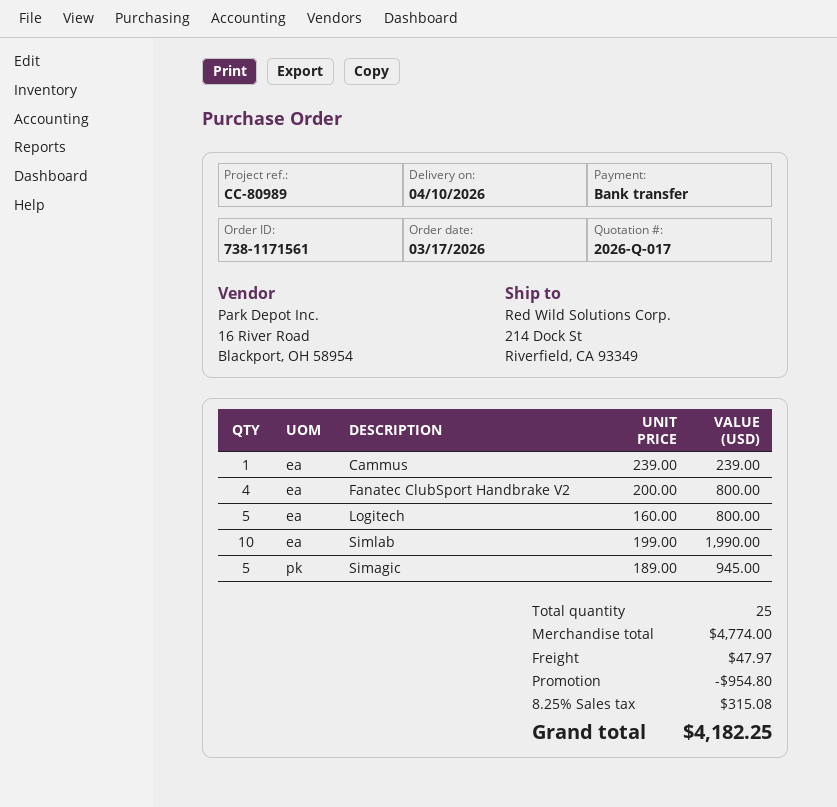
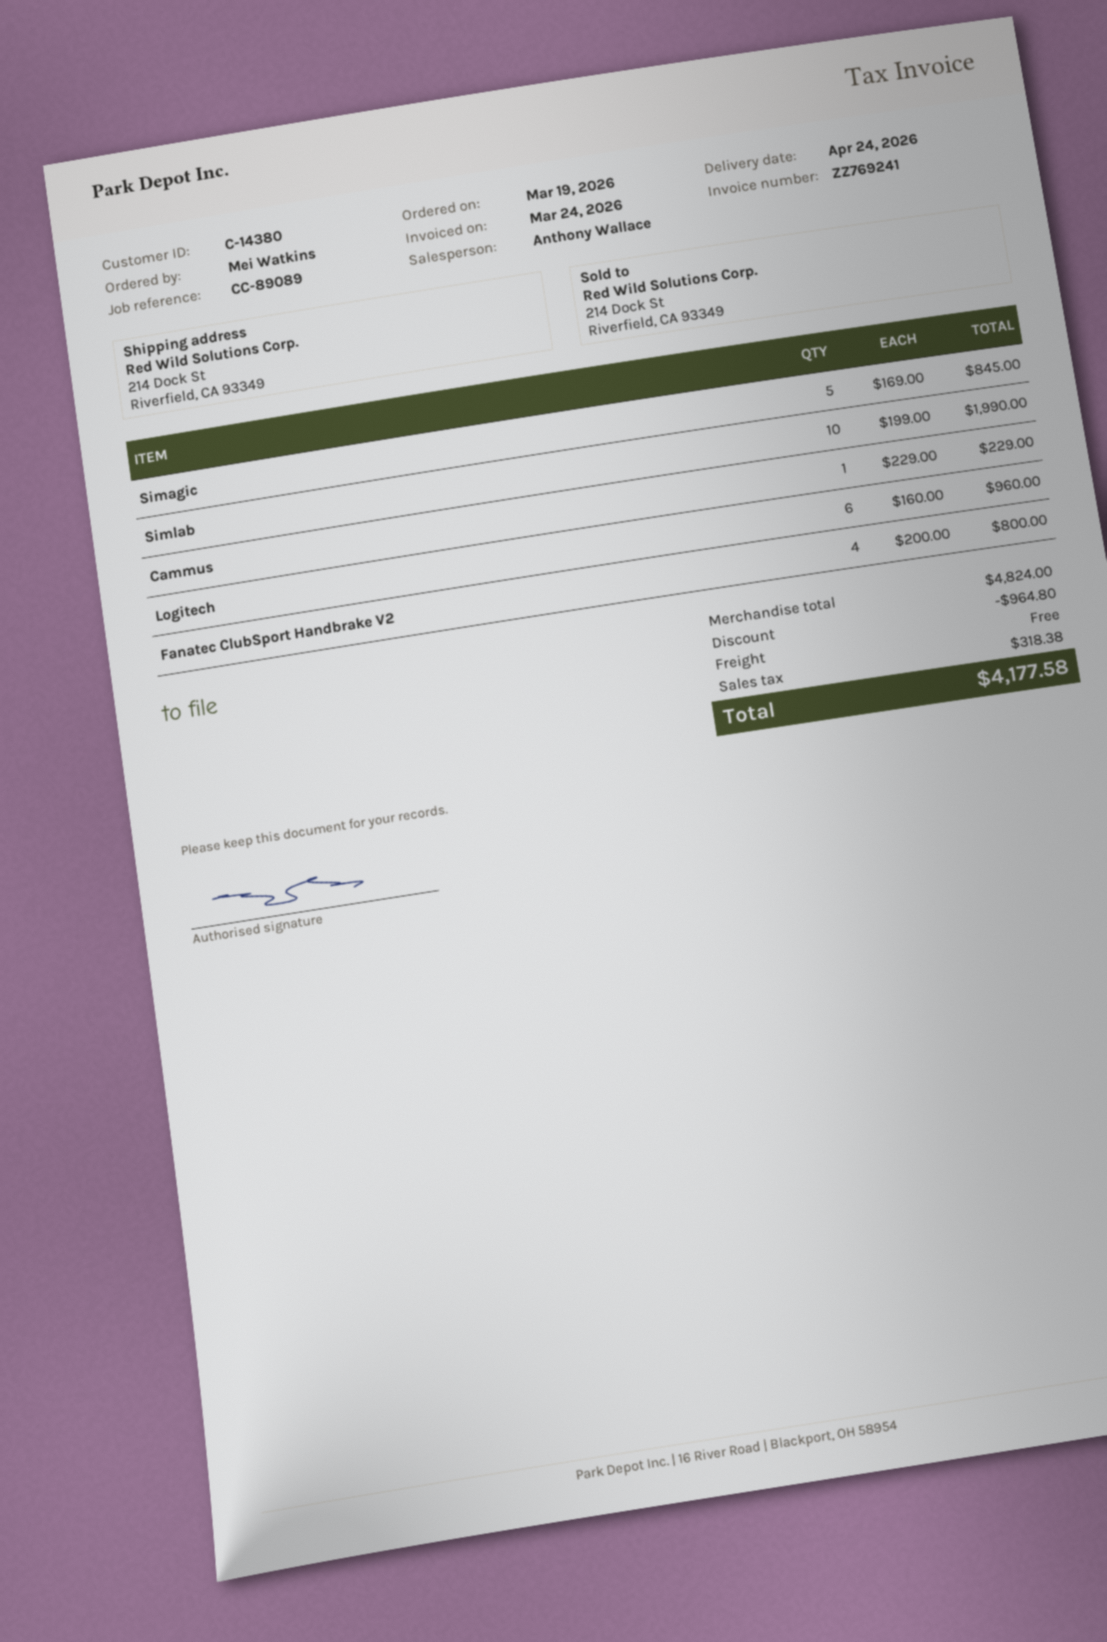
order date: 2026-03-17 -> 2026-03-19
delivery date: 2026-04-10 -> 2026-04-24
reference: CC-80989 -> CC-89089
Cammus: 1 x 239.00 = 239.00 -> 1 x 229.00 = 229.00
Logitech: 5 x 160.00 = 800.00 -> 6 x 160.00 = 960.00
Simagic: 5 x 189.00 = 945.00 -> 5 x 169.00 = 845.00
subtotal: 4774.00 -> 4824.00
discount: 954.80 -> 964.80
shipping: 47.97 -> 0.00
tax: 315.08 -> 318.38
total: 4182.25 -> 4177.58

